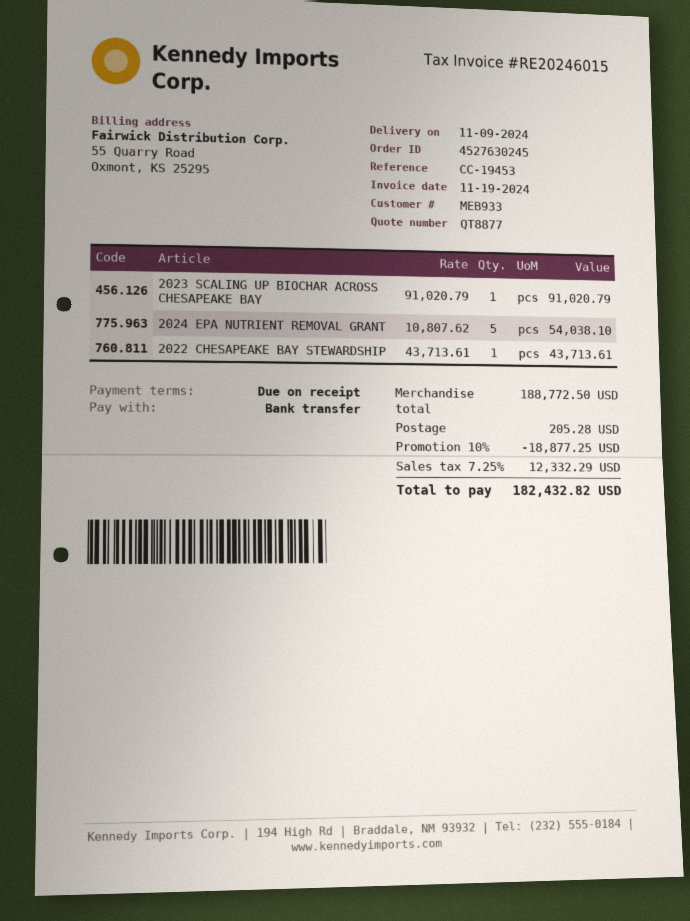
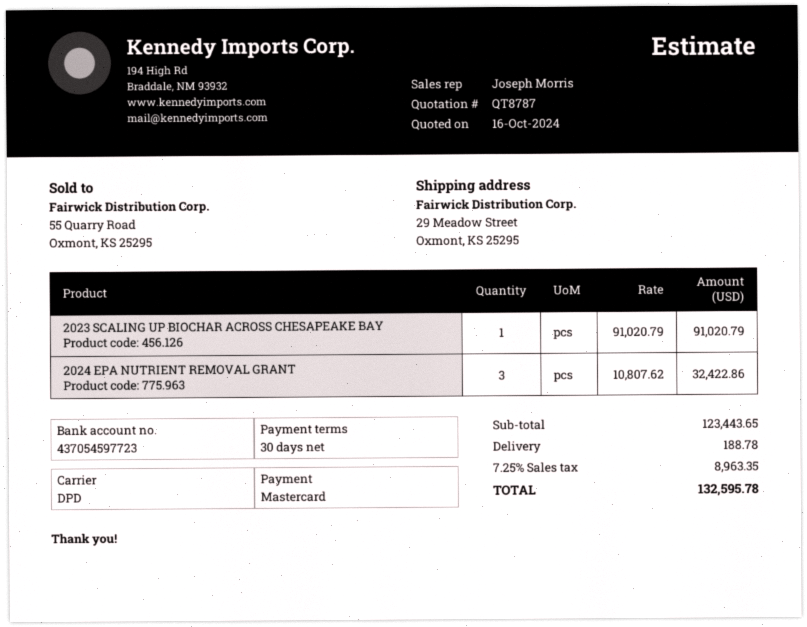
quote number: QT8877 -> QT8787
payment terms: on receipt -> 30 days
payment method: bank transfer -> Mastercard
2024 EPA NUTRIENT REMOVAL GRANT: 5 x 10807.62 = 54038.10 -> 3 x 10807.62 = 32422.86
2022 CHESAPEAKE BAY STEWARDSHIP: 1 x 43713.61 = 43713.61 -> none
subtotal: 188772.50 -> 123443.65
discount: 10% = 18877.25 -> none
shipping: 205.28 -> 188.78
tax: 7.25% = 12332.29 -> 7.25% = 8963.35
total: 182432.82 -> 132595.78

